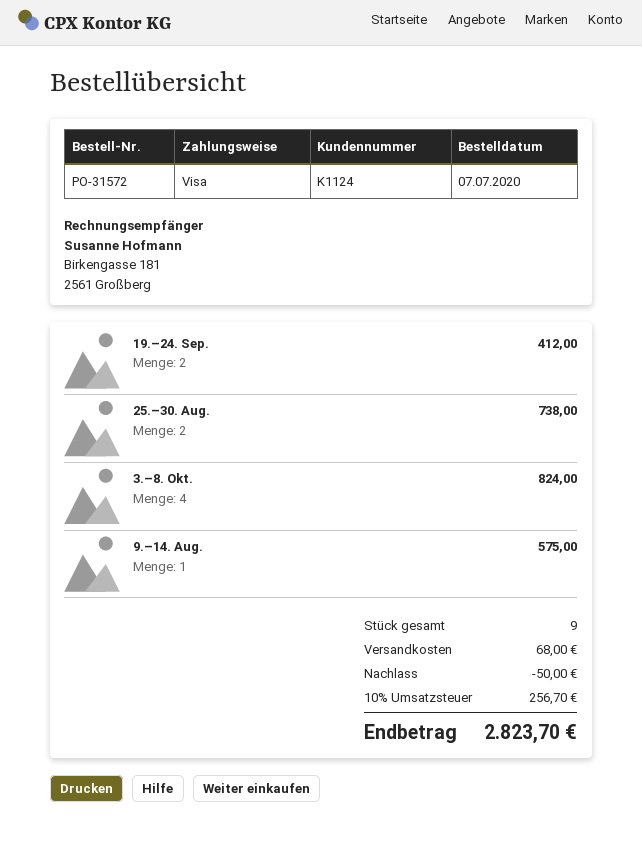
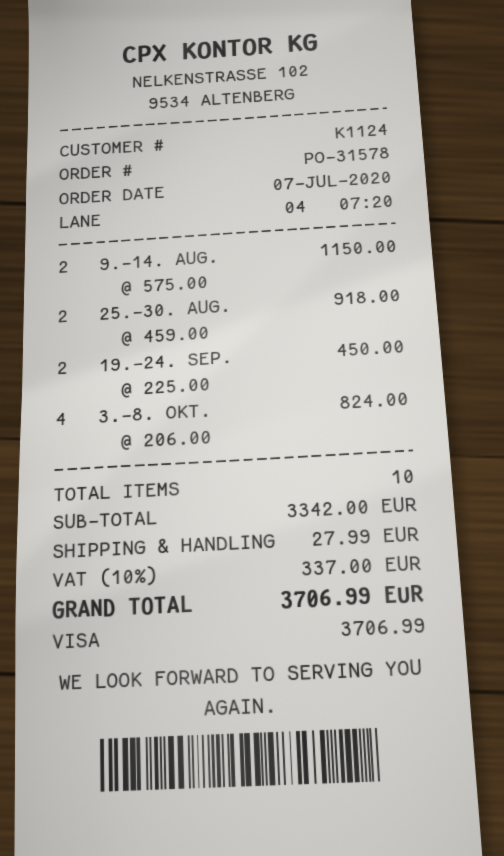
order number: PO-31572 -> PO-31578
19.–24. Sep.: 2 for 412.00 -> 2 for 450.00
25.–30. Aug.: 2 for 738.00 -> 2 for 918.00
9.–14. Aug.: 1 for 575.00 -> 2 for 1150.00
total quantity: 9 -> 10
discount: 50.00 -> none
shipping: 68.00 -> 27.99
tax: 10% = 256.70 -> 10% = 337.00
total: 2823.70 -> 3706.99

